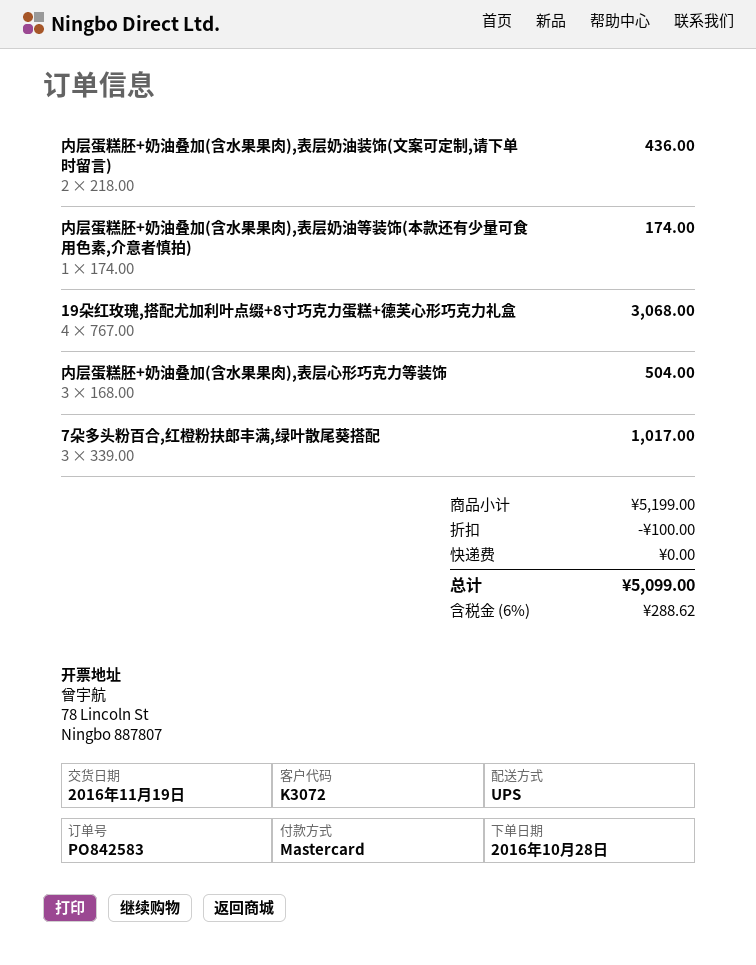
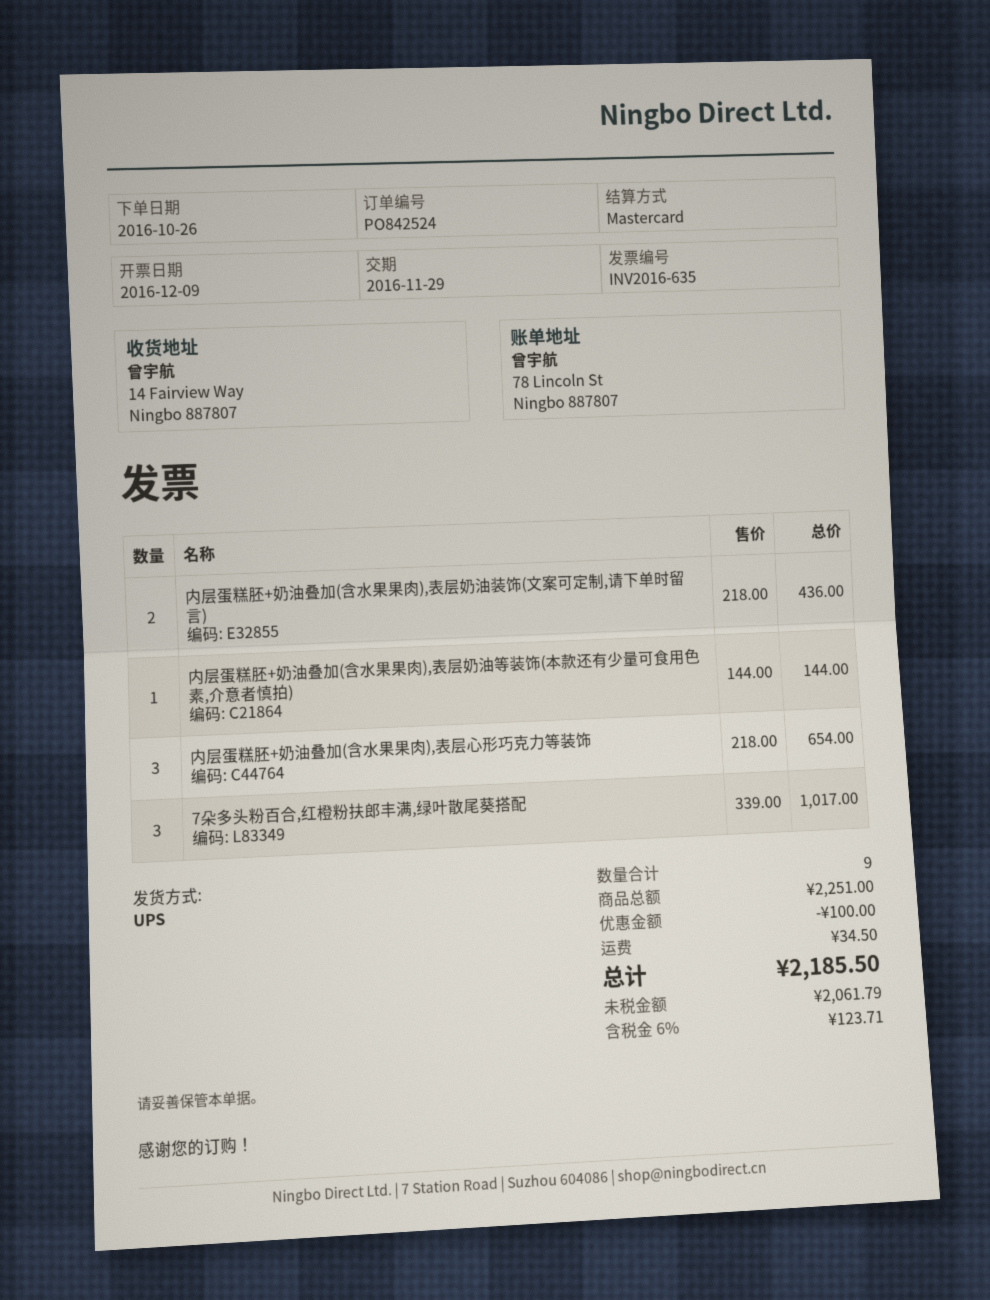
order number: PO842583 -> PO842524
order date: 2016-10-28 -> 2016-10-26
delivery date: 2016-11-19 -> 2016-11-29
内层蛋糕胚+奶油叠加(含水果果肉),表层奶油等装饰(本款还有少量可食用色素,介意者慎拍): 1 x 174.00 = 174.00 -> 1 x 144.00 = 144.00
19朵红玫瑰,搭配尤加利叶点缀+8寸巧克力蛋糕+德芙心形巧克力礼盒: 4 x 767.00 = 3068.00 -> none
内层蛋糕胚+奶油叠加(含水果果肉),表层心形巧克力等装饰: 3 x 168.00 = 504.00 -> 3 x 218.00 = 654.00
subtotal: 5199.00 -> 2251.00
shipping: 0.00 -> 34.50
tax: 6% = 288.62 -> 6% = 123.71
total: 5099.00 -> 2185.50

